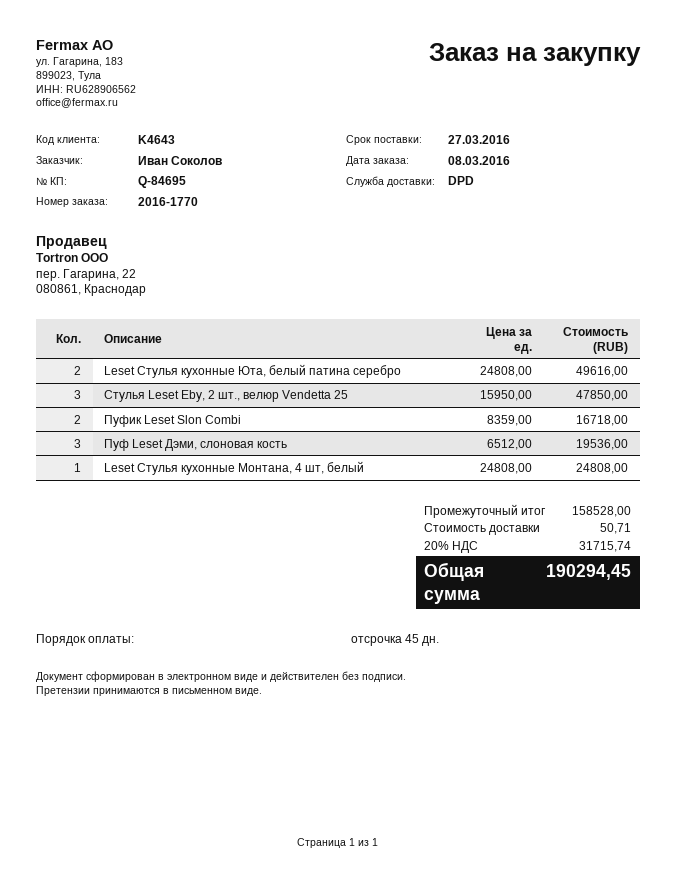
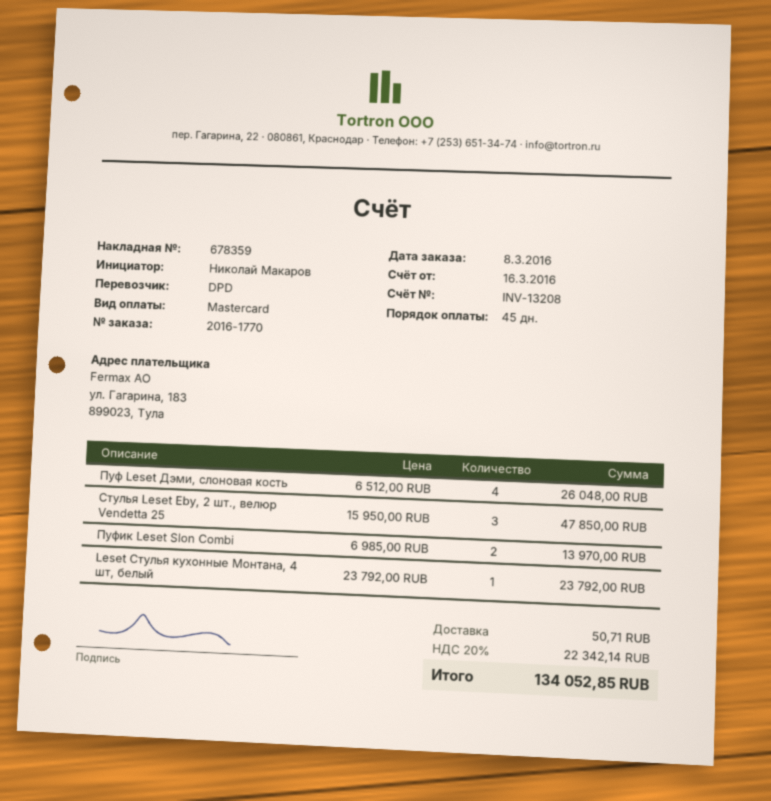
ordered by: Иван Соколов -> Николай Макаров
Leset Стулья кухонные Юта, белый патина серебро: 2 x 24808.00 = 49616.00 -> none
Пуфик Leset Slon Combi: 2 x 8359.00 = 16718.00 -> 2 x 6985.00 = 13970.00
Пуф Leset Дэми, слоновая кость: 3 x 6512.00 = 19536.00 -> 4 x 6512.00 = 26048.00
Leset Стулья кухонные Монтана, 4 шт, белый: 1 x 24808.00 = 24808.00 -> 1 x 23792.00 = 23792.00
tax: 20% = 31715.74 -> 20% = 22342.14
total: 190294.45 -> 134052.85

